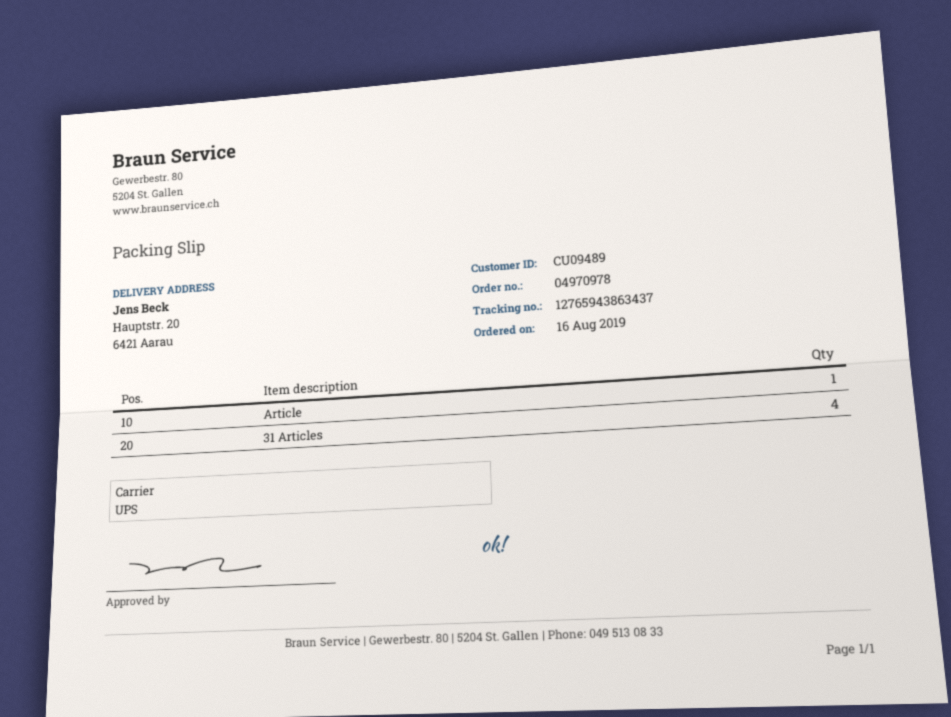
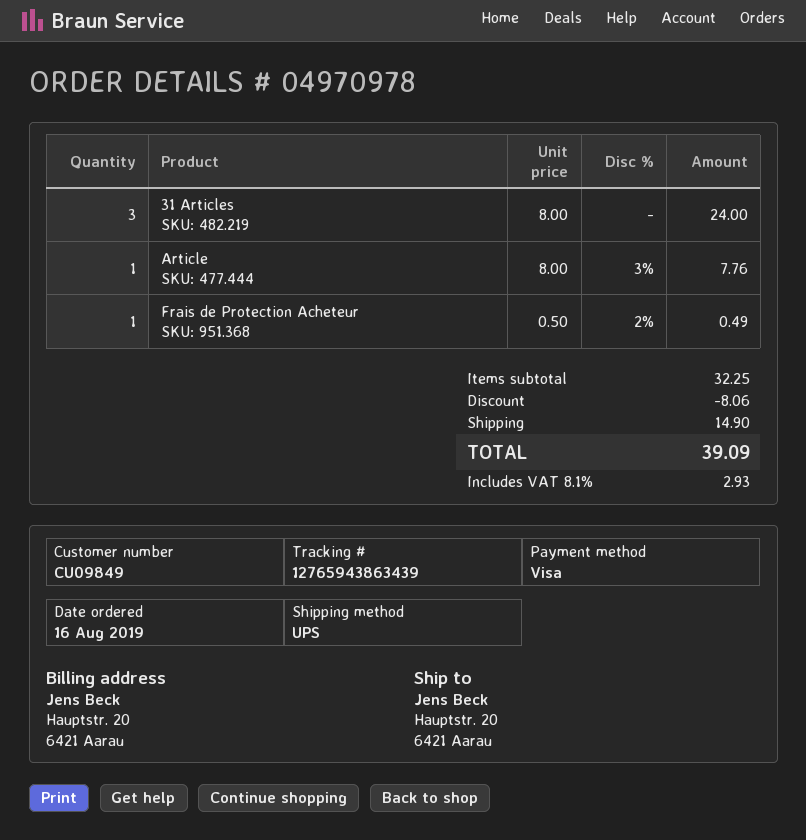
customer number: CU09489 -> CU09849
tracking number: 12765943863437 -> 12765943863439
31 Articles: 4 -> 3
Frais de Protection Acheteur: none -> 1

